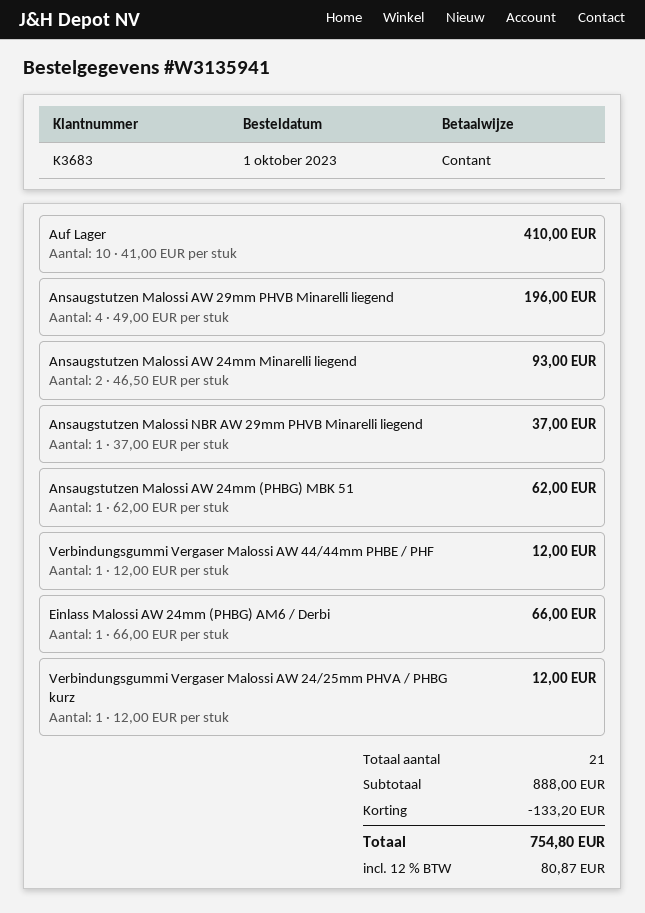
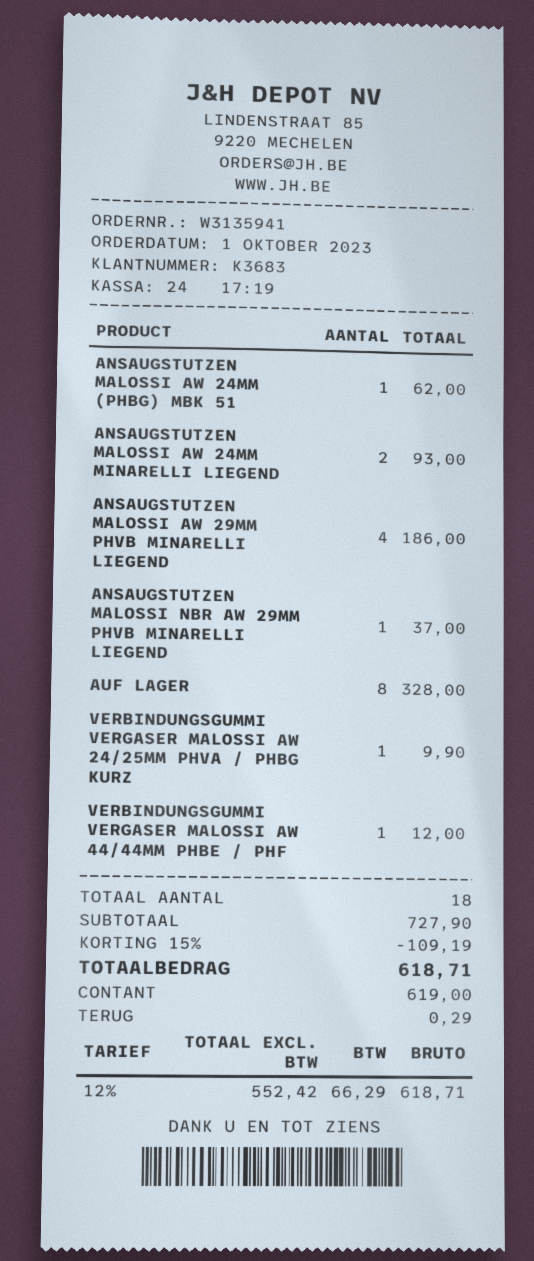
Auf Lager: 10 for 410.00 -> 8 for 328.00
Ansaugstutzen Malossi AW 29mm PHVB Minarelli liegend: 4 for 196.00 -> 4 for 186.00
Einlass Malossi AW 24mm (PHBG) AM6 / Derbi: 1 for 66.00 -> none
Verbindungsgummi Vergaser Malossi AW 24/25mm PHVA / PHBG kurz: 1 for 12.00 -> 1 for 9.90
total quantity: 21 -> 18
subtotal: 888.00 -> 727.90
discount: 133.20 -> 109.19
tax: 12% = 80.87 -> 12% = 66.29
total: 754.80 -> 618.71

